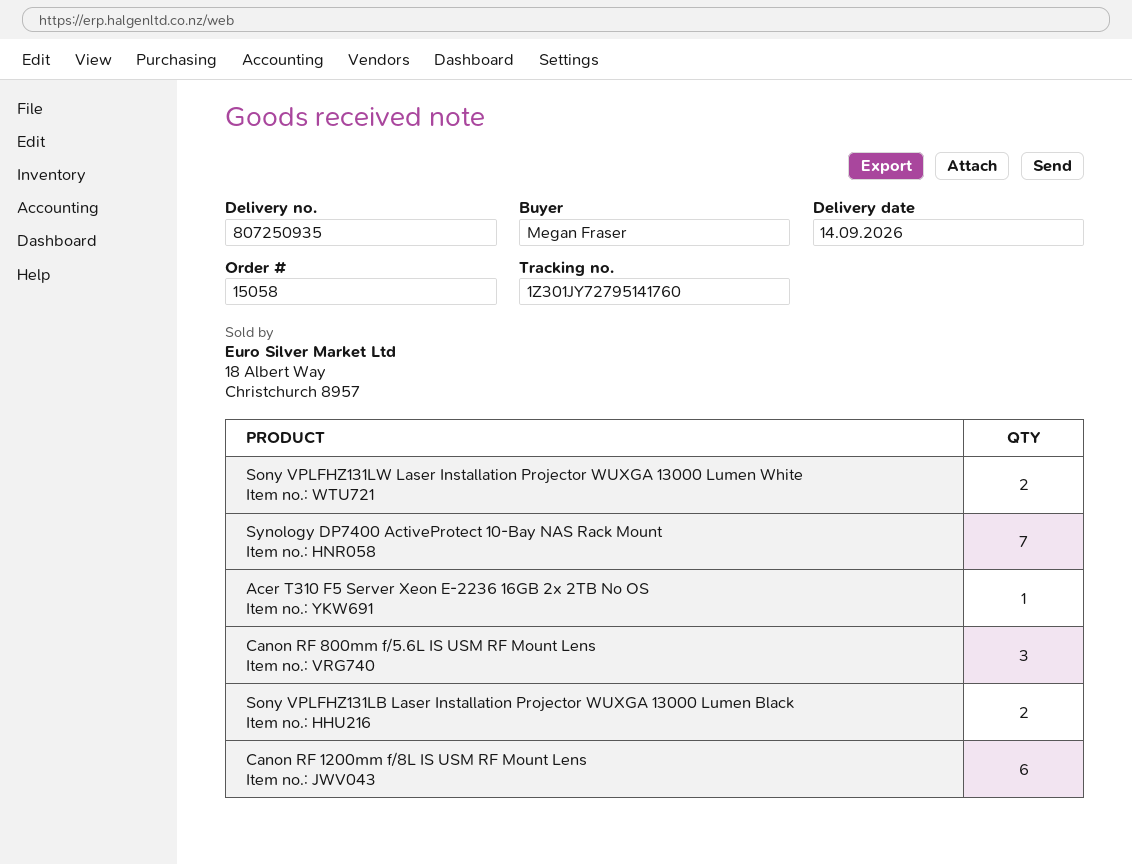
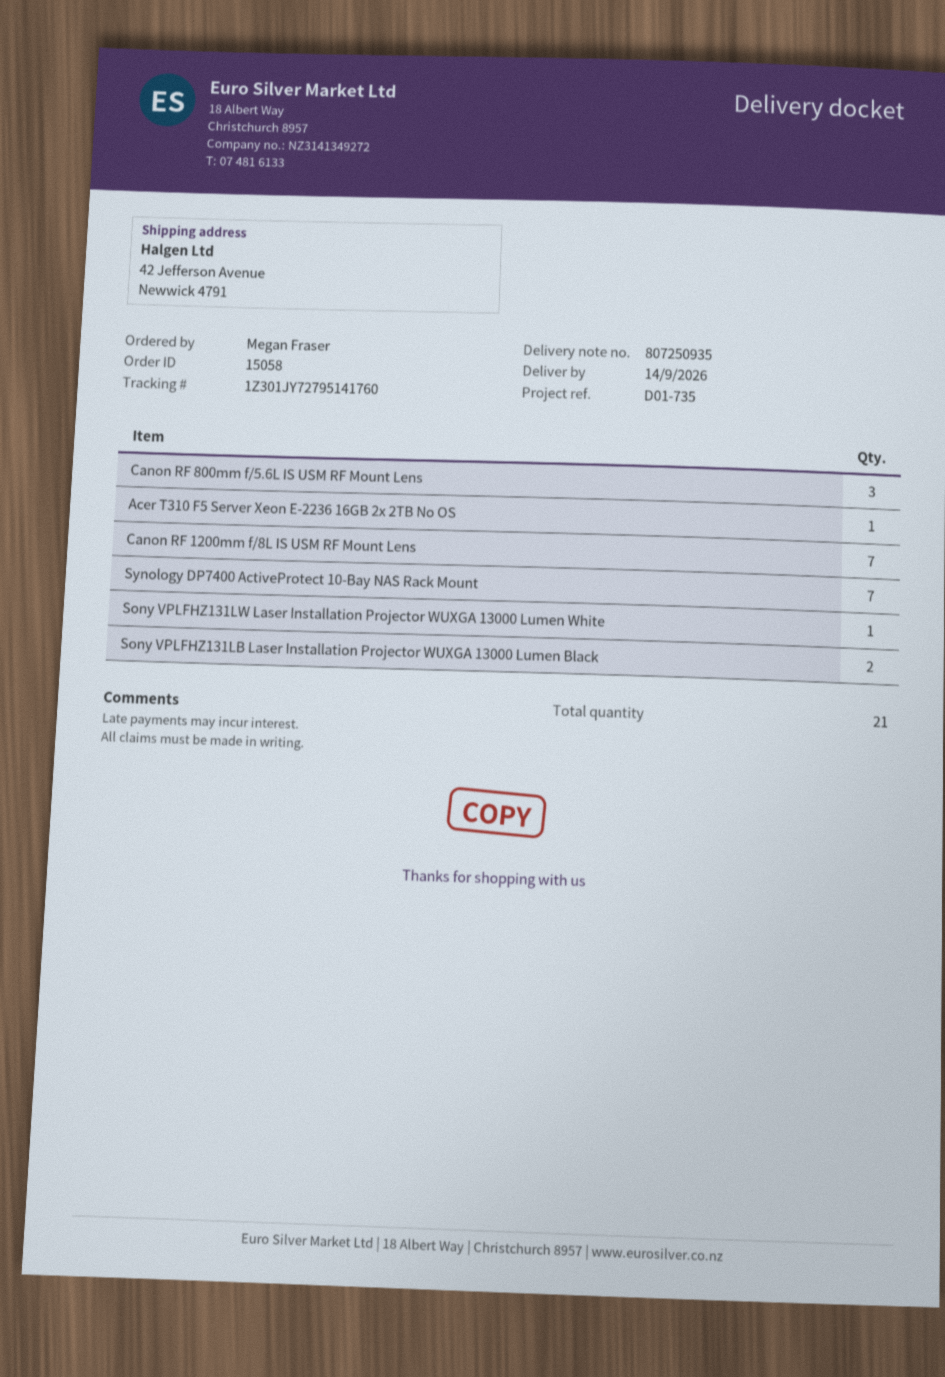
Sony VPLFHZ131LW Laser Installation Projector WUXGA 13000 Lumen White: 2 -> 1
Canon RF 1200mm f/8L IS USM RF Mount Lens: 6 -> 7

